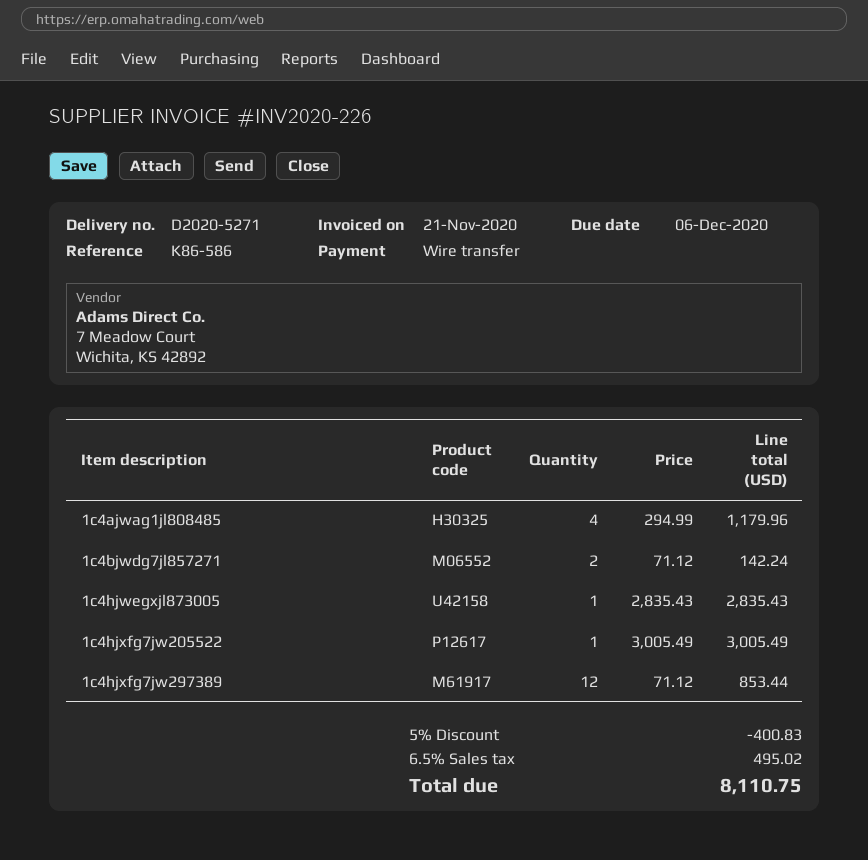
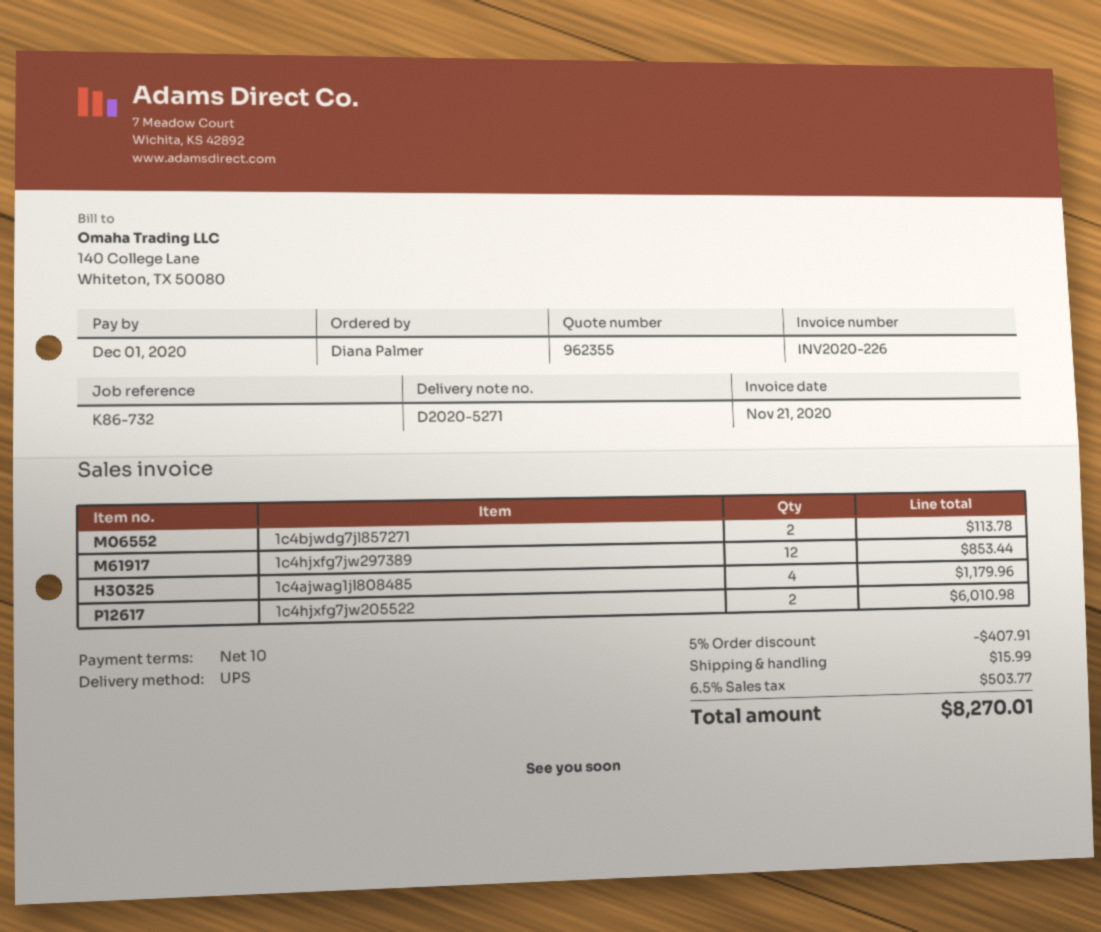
due date: 2020-12-06 -> 2020-12-01
reference: K86-586 -> K86-732
1c4bjwdg7jl857271: 2 for 142.24 -> 2 for 113.78
1c4hjwegxjl873005: 1 for 2835.43 -> none
1c4hjxfg7jw205522: 1 for 3005.49 -> 2 for 6010.98
discount: 5% = 400.83 -> 5% = 407.91
shipping: none -> 15.99
tax: 6.5% = 495.02 -> 6.5% = 503.77
total: 8110.75 -> 8270.01

